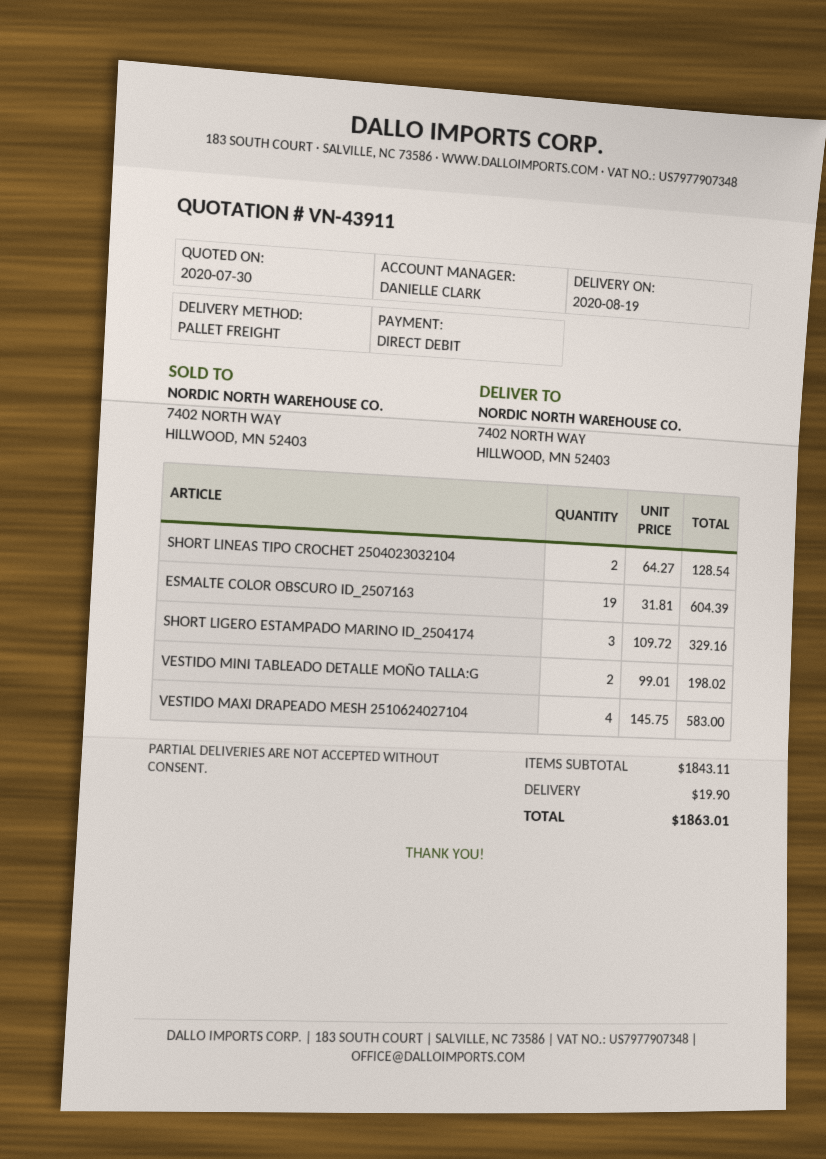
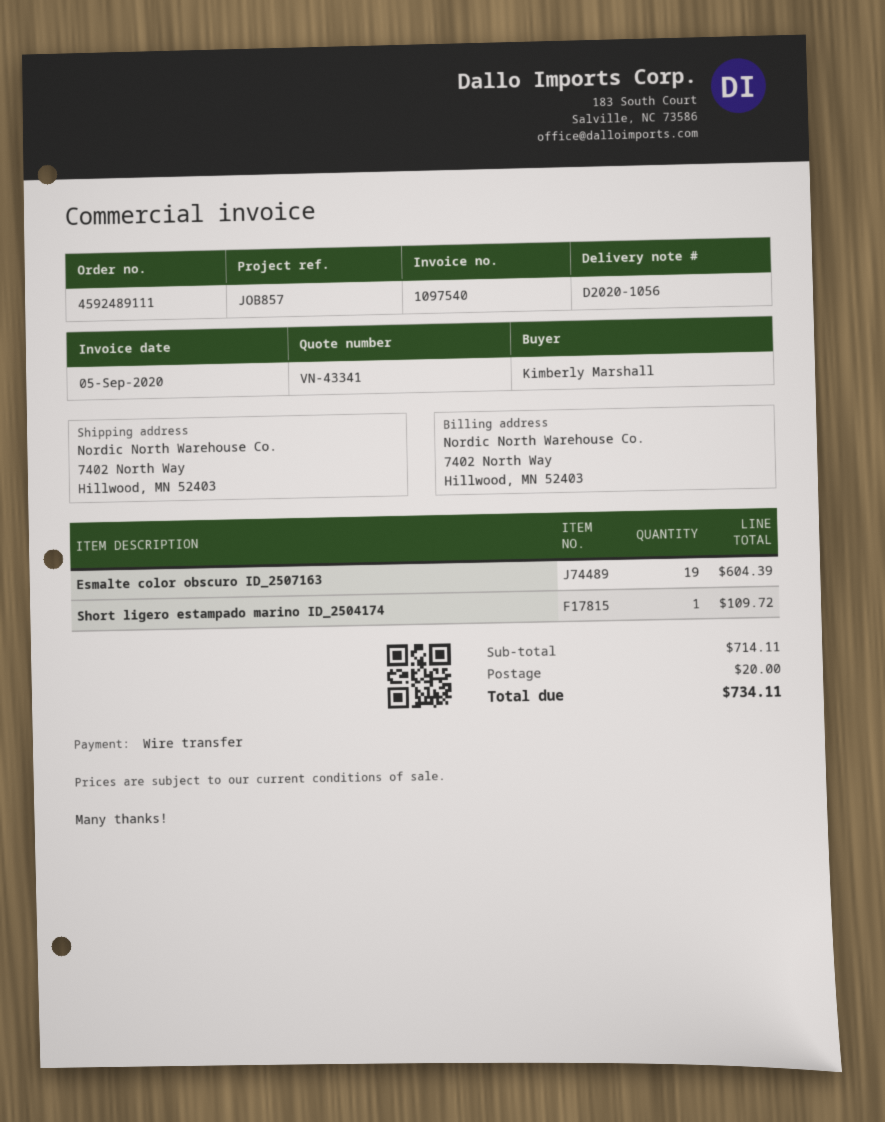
quote number: VN-43911 -> VN-43341
payment method: direct debit -> bank transfer
SHORT LINEAS TIPO CROCHET 2504023032104: 2 for 128.54 -> none
SHORT LIGERO ESTAMPADO MARINO ID_2504174: 3 for 329.16 -> 1 for 109.72
VESTIDO MINI TABLEADO DETALLE MOÑO TALLA:G: 2 for 198.02 -> none
VESTIDO MAXI DRAPEADO MESH 2510624027104: 4 for 583.00 -> none
subtotal: 1843.11 -> 714.11
shipping: 19.90 -> 20.00
total: 1863.01 -> 734.11

